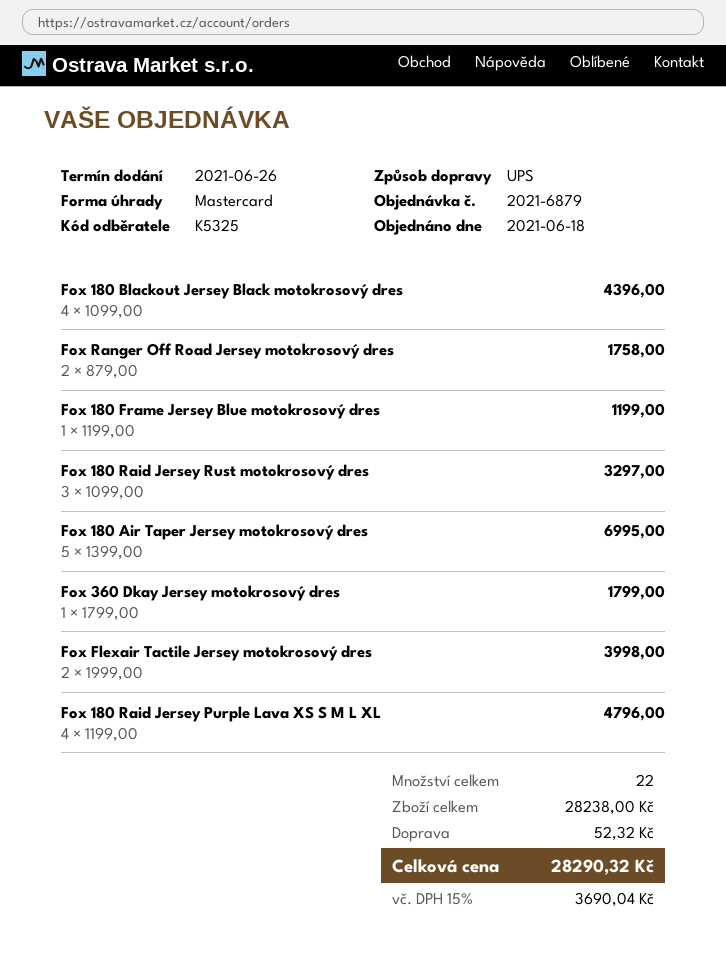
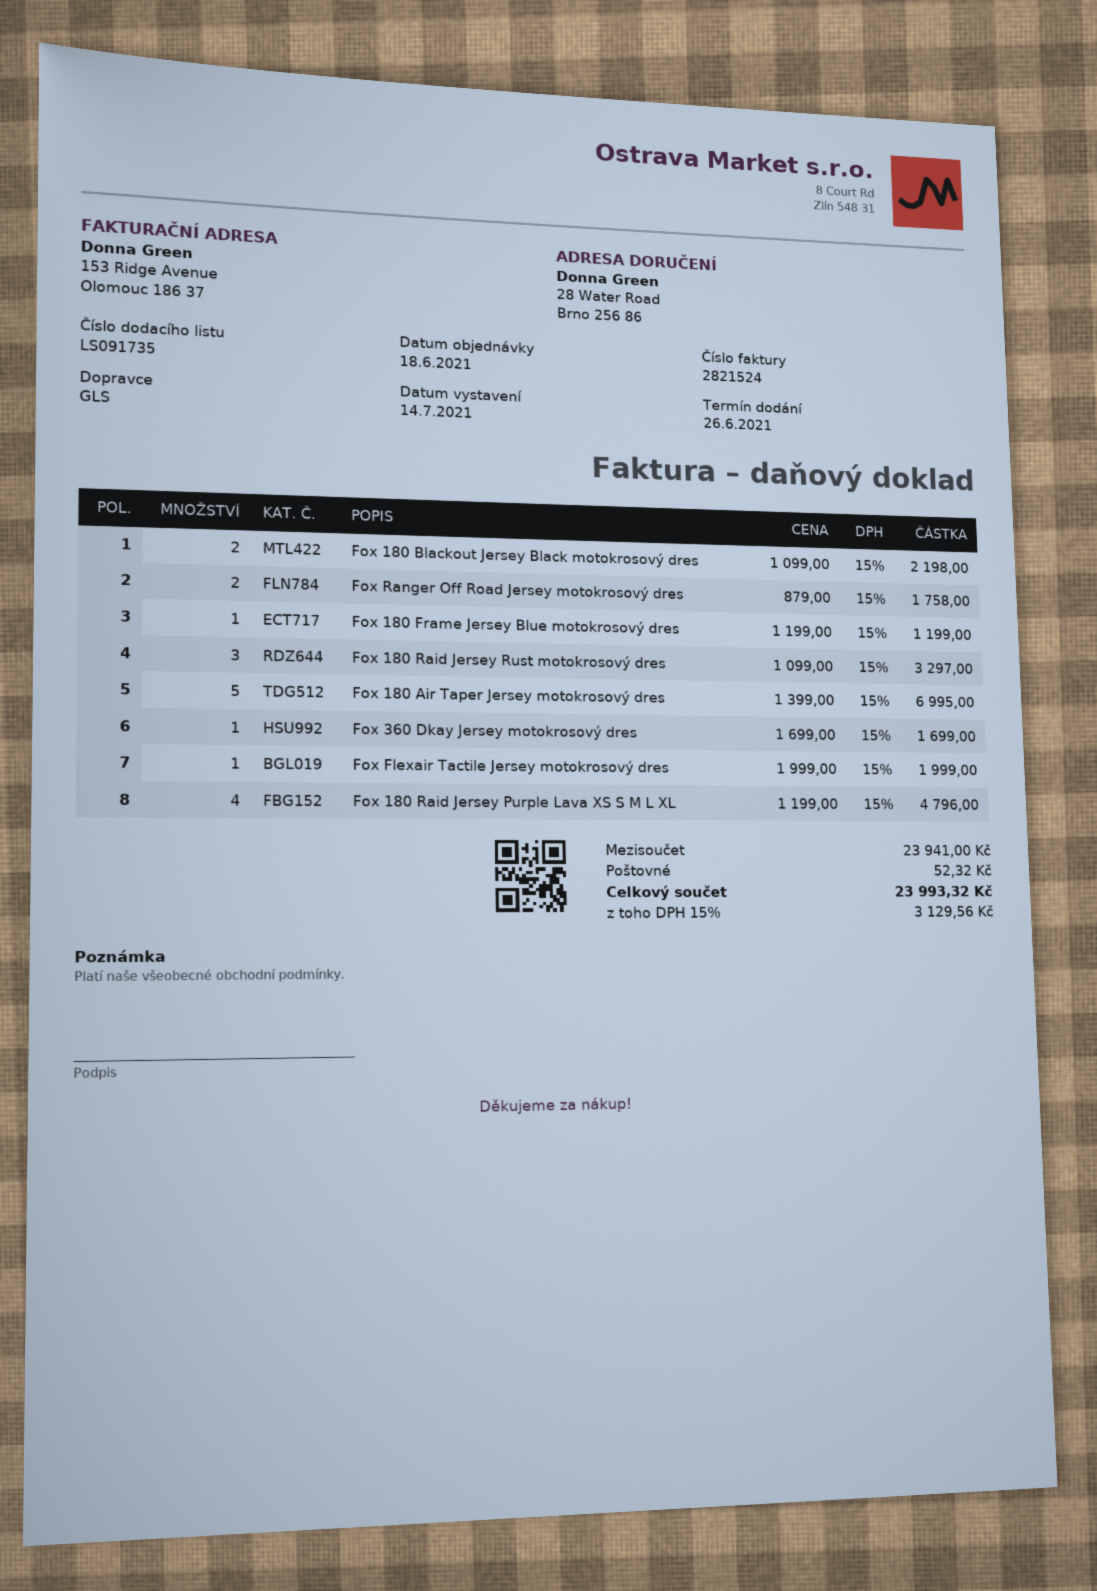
shipping method: UPS -> GLS
Fox 180 Blackout Jersey Black motokrosový dres: 4 x 1099.00 = 4396.00 -> 2 x 1099.00 = 2198.00
Fox 360 Dkay Jersey motokrosový dres: 1 x 1799.00 = 1799.00 -> 1 x 1699.00 = 1699.00
Fox Flexair Tactile Jersey motokrosový dres: 2 x 1999.00 = 3998.00 -> 1 x 1999.00 = 1999.00
subtotal: 28238.00 -> 23941.00
tax: 15% = 3690.04 -> 15% = 3129.56
total: 28290.32 -> 23993.32

